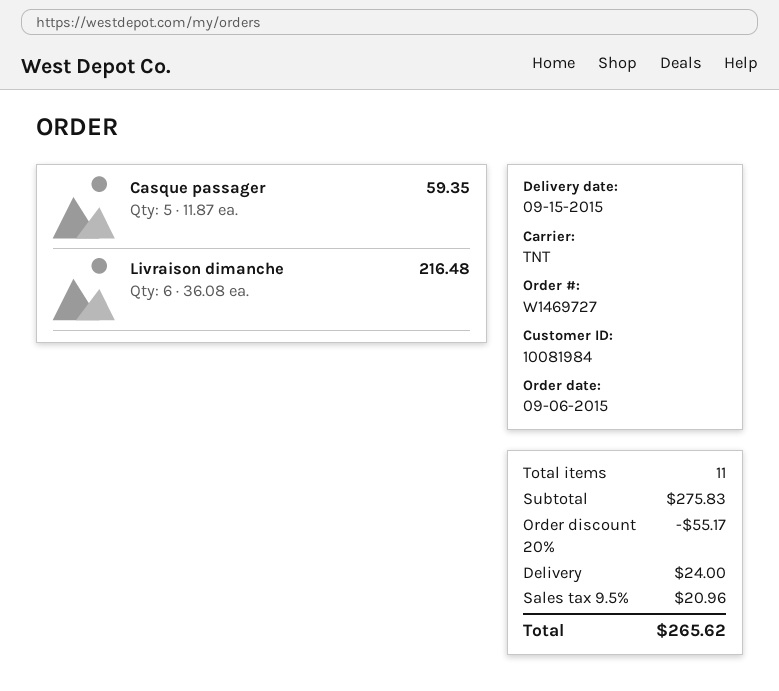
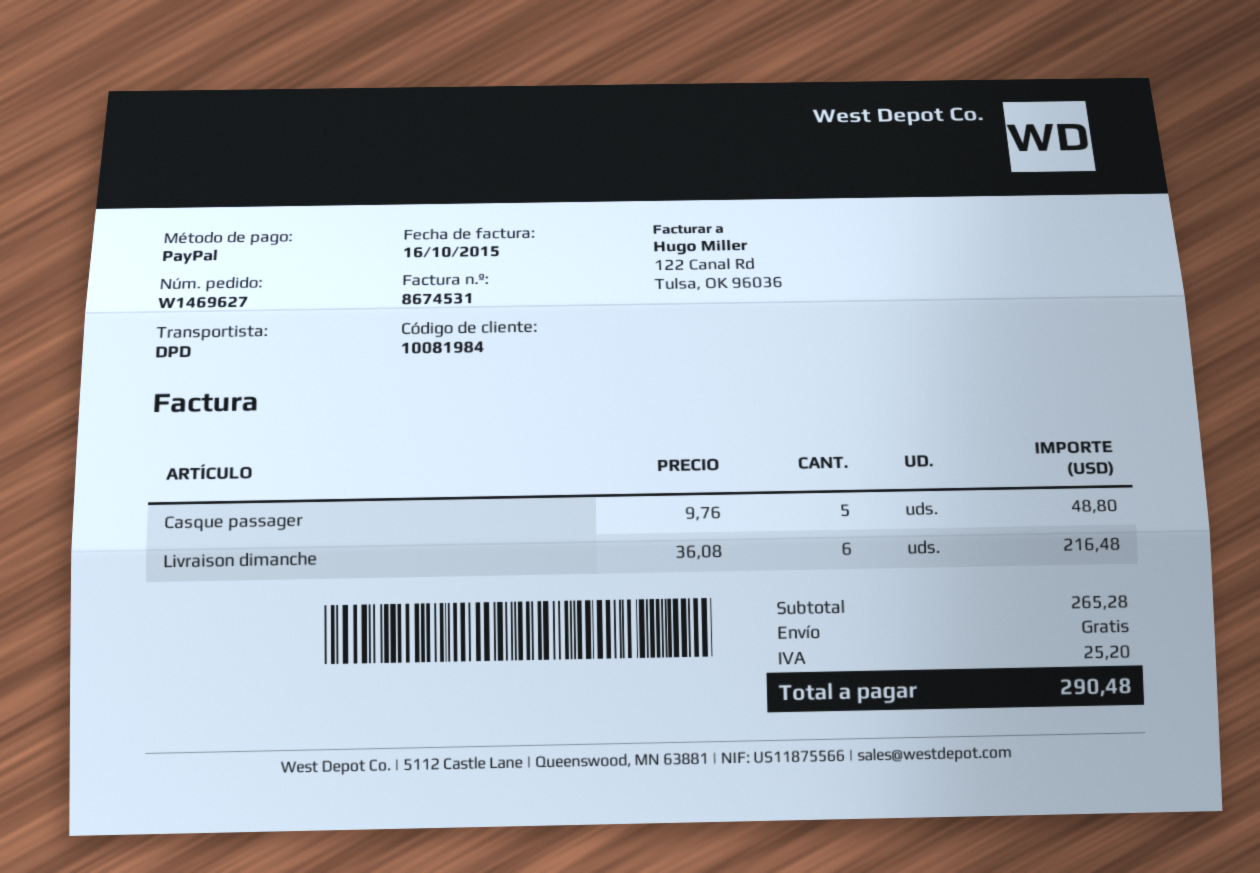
order number: W1469727 -> W1469627
shipping method: TNT -> DPD
Casque passager: 5 x 11.87 = 59.35 -> 5 x 9.76 = 48.80
subtotal: 275.83 -> 265.28
discount: 20% = 55.17 -> none
shipping: 24.00 -> 0.00
tax: 20.96 -> 25.20
total: 265.62 -> 290.48

